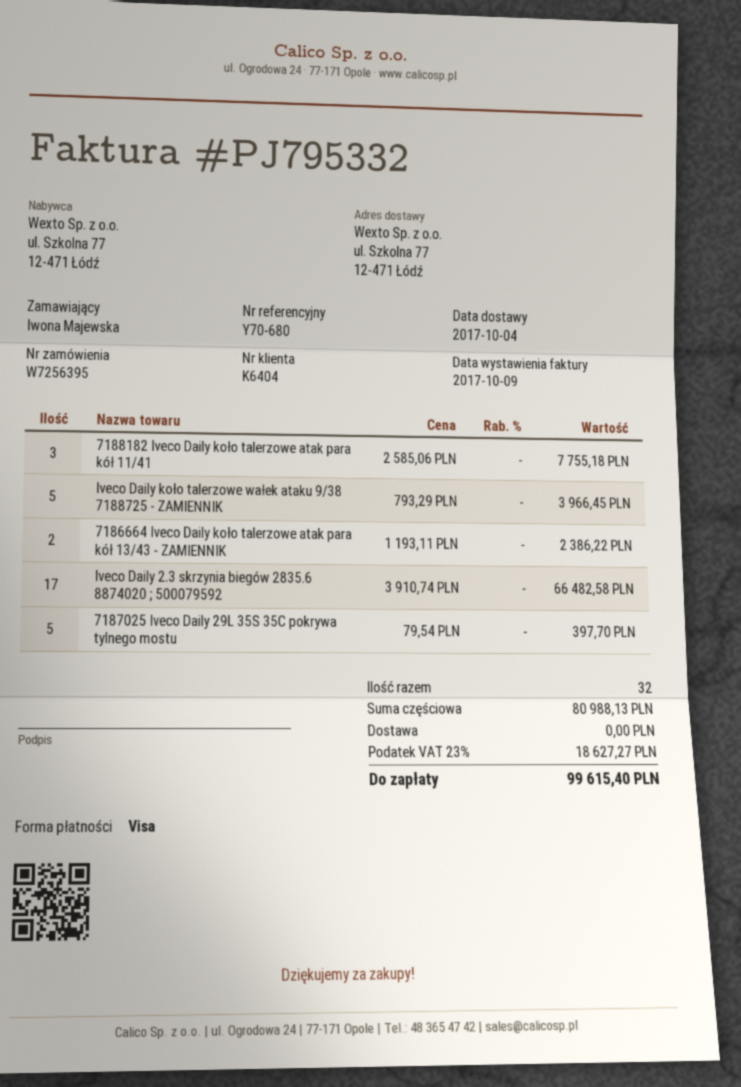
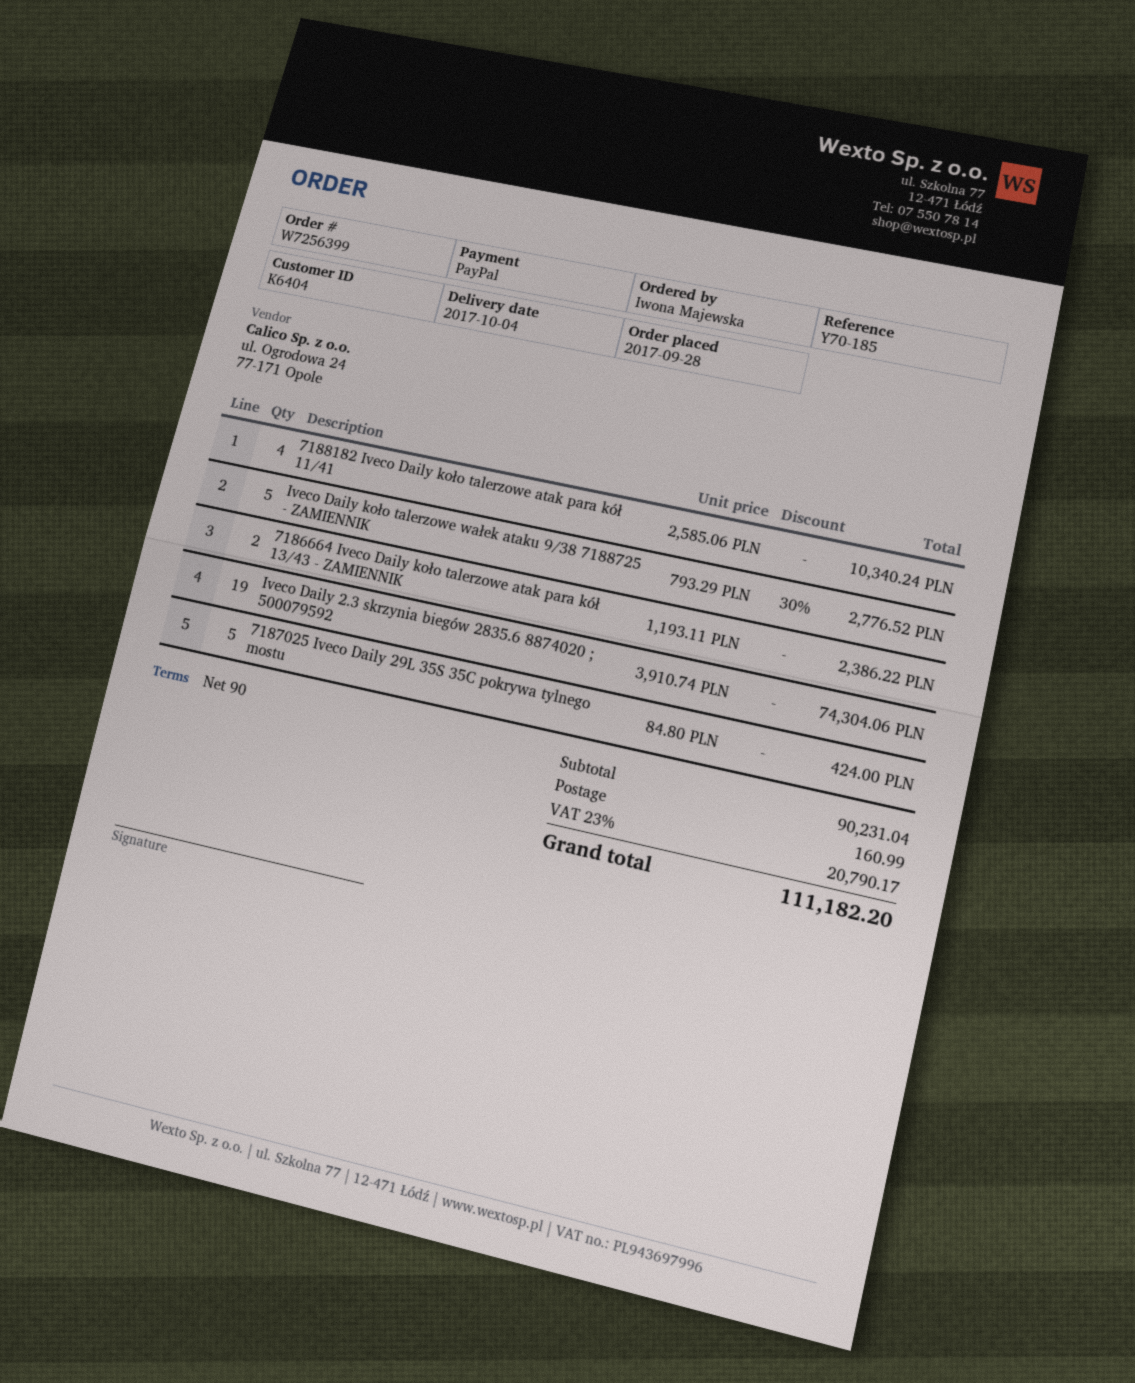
order number: W7256395 -> W7256399
reference: Y70-680 -> Y70-185
payment method: Visa -> PayPal
7188182 Iveco Daily koło talerzowe atak para kół 11/41: 3 x 2585.06 = 7755.18 -> 4 x 2585.06 = 10340.24
Iveco Daily koło talerzowe wałek ataku 9/38 7188725 - ZAMIENNIK: 5 x 793.29 = 3966.45 -> 5 x 793.29 - 30% = 2776.52
Iveco Daily 2.3 skrzynia biegów 2835.6 8874020 ; 500079592: 17 x 3910.74 = 66482.58 -> 19 x 3910.74 = 74304.06
7187025 Iveco Daily 29L 35S 35C pokrywa tylnego mostu: 5 x 79.54 = 397.70 -> 5 x 84.80 = 424.00
subtotal: 80988.13 -> 90231.04
shipping: 0.00 -> 160.99
tax: 23% = 18627.27 -> 23% = 20790.17
total: 99615.40 -> 111182.20

